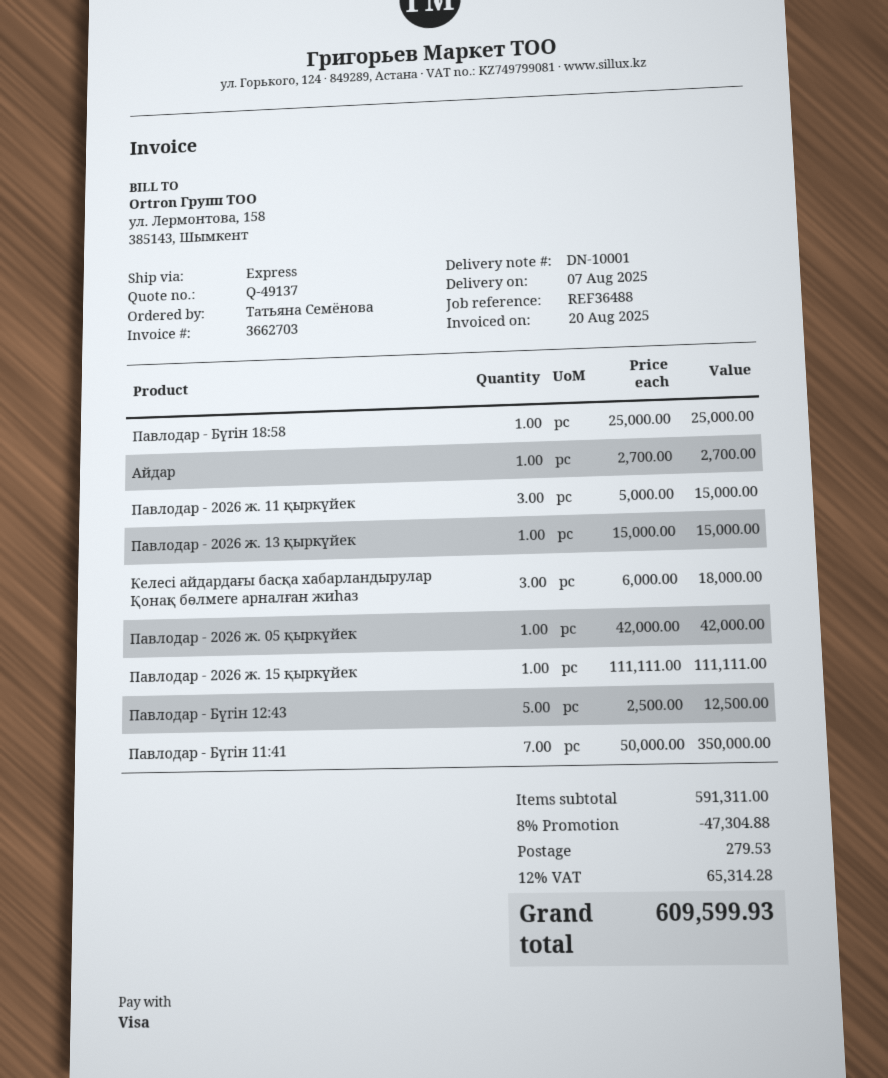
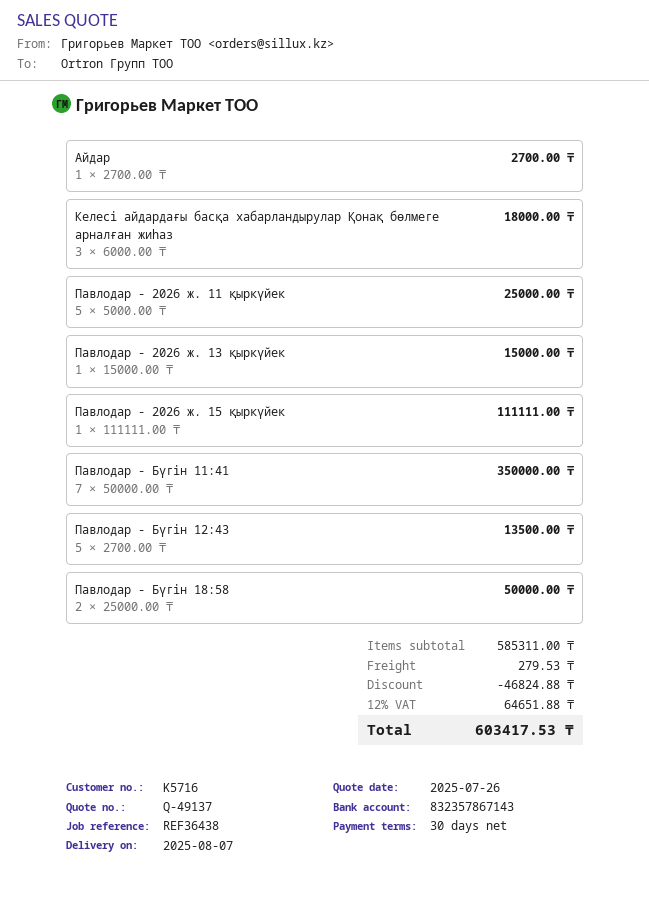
reference: REF36488 -> REF36438
Павлодар - Бүгін 18:58: 1 x 25000.00 = 25000.00 -> 2 x 25000.00 = 50000.00
Павлодар - 2026 ж. 11 қыркүйек: 3 x 5000.00 = 15000.00 -> 5 x 5000.00 = 25000.00
Павлодар - 2026 ж. 05 қыркүйек: 1 x 42000.00 = 42000.00 -> none
Павлодар - Бүгін 12:43: 5 x 2500.00 = 12500.00 -> 5 x 2700.00 = 13500.00
subtotal: 591311.00 -> 585311.00
discount: 47304.88 -> 46824.88
tax: 12% = 65314.28 -> 12% = 64651.88
total: 609599.93 -> 603417.53

